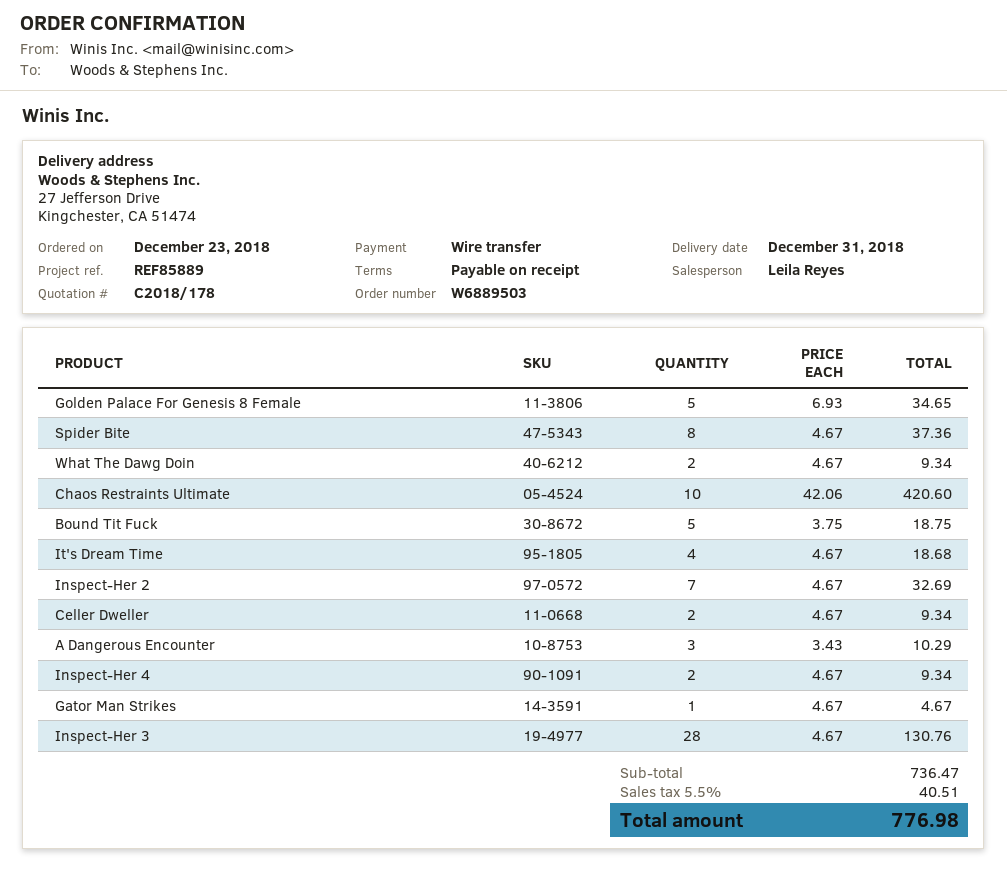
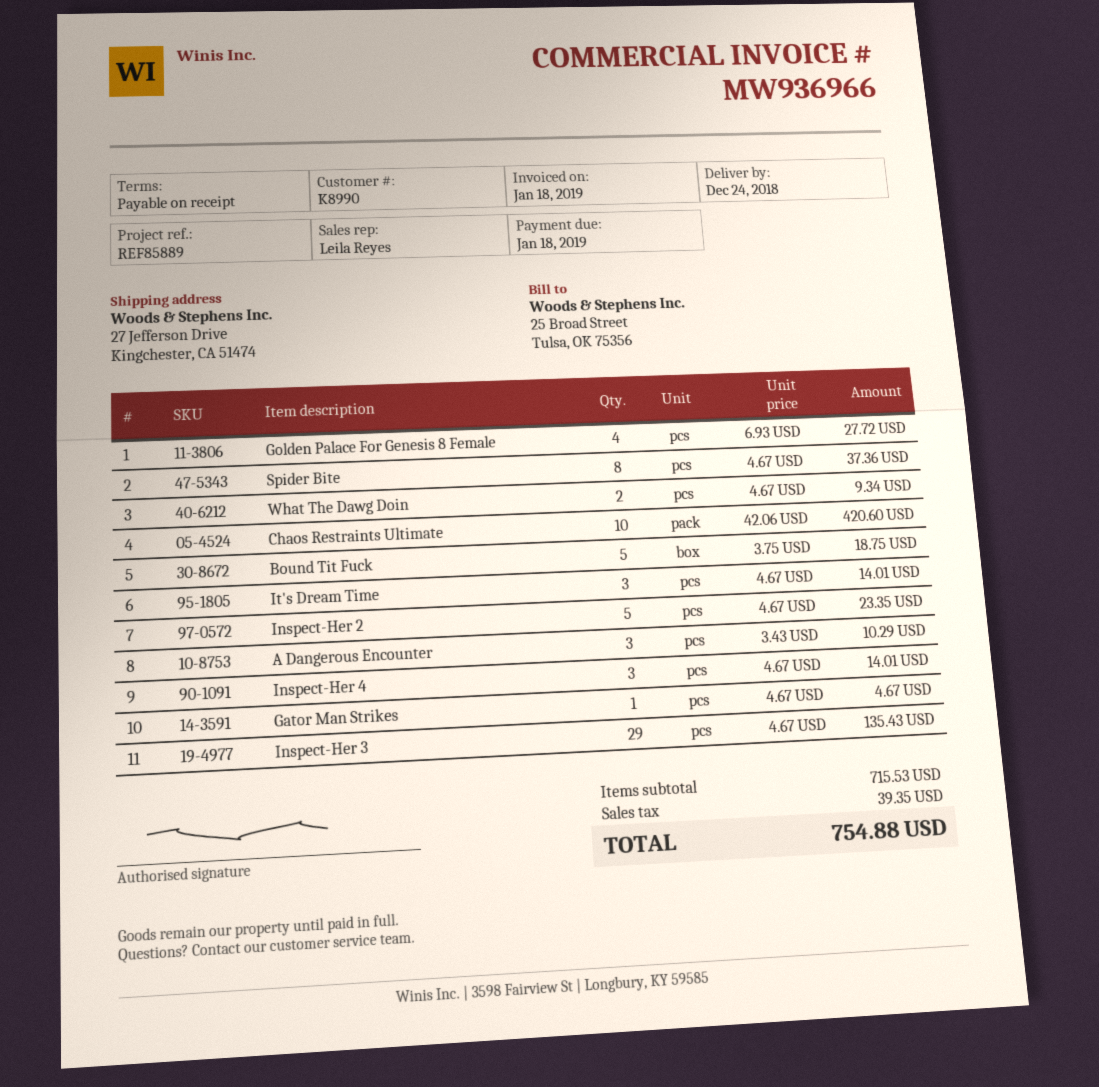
delivery date: 2018-12-31 -> 2018-12-24
Golden Palace For Genesis 8 Female: 5 x 6.93 = 34.65 -> 4 x 6.93 = 27.72
It's Dream Time: 4 x 4.67 = 18.68 -> 3 x 4.67 = 14.01
Inspect-Her 2: 7 x 4.67 = 32.69 -> 5 x 4.67 = 23.35
Celler Dweller: 2 x 4.67 = 9.34 -> none
Inspect-Her 4: 2 x 4.67 = 9.34 -> 3 x 4.67 = 14.01
Inspect-Her 3: 28 x 4.67 = 130.76 -> 29 x 4.67 = 135.43
subtotal: 736.47 -> 715.53
tax: 40.51 -> 39.35
total: 776.98 -> 754.88

